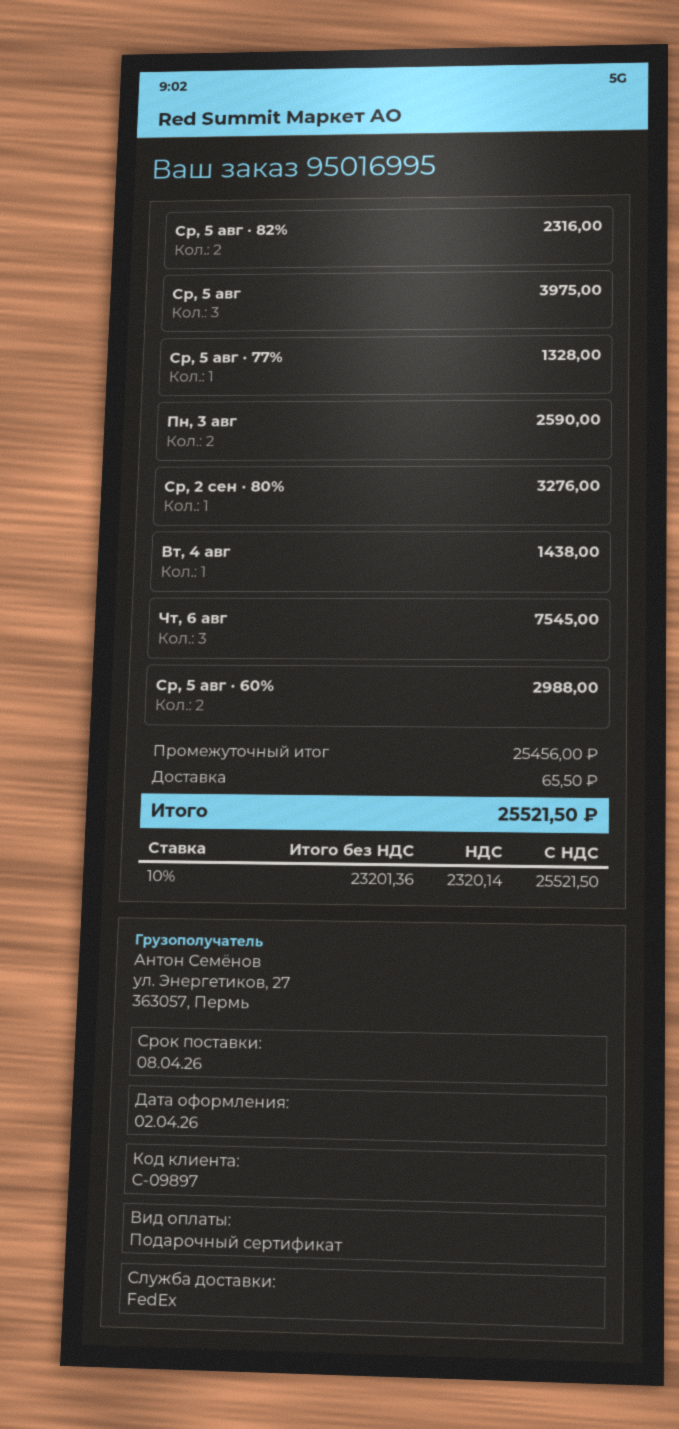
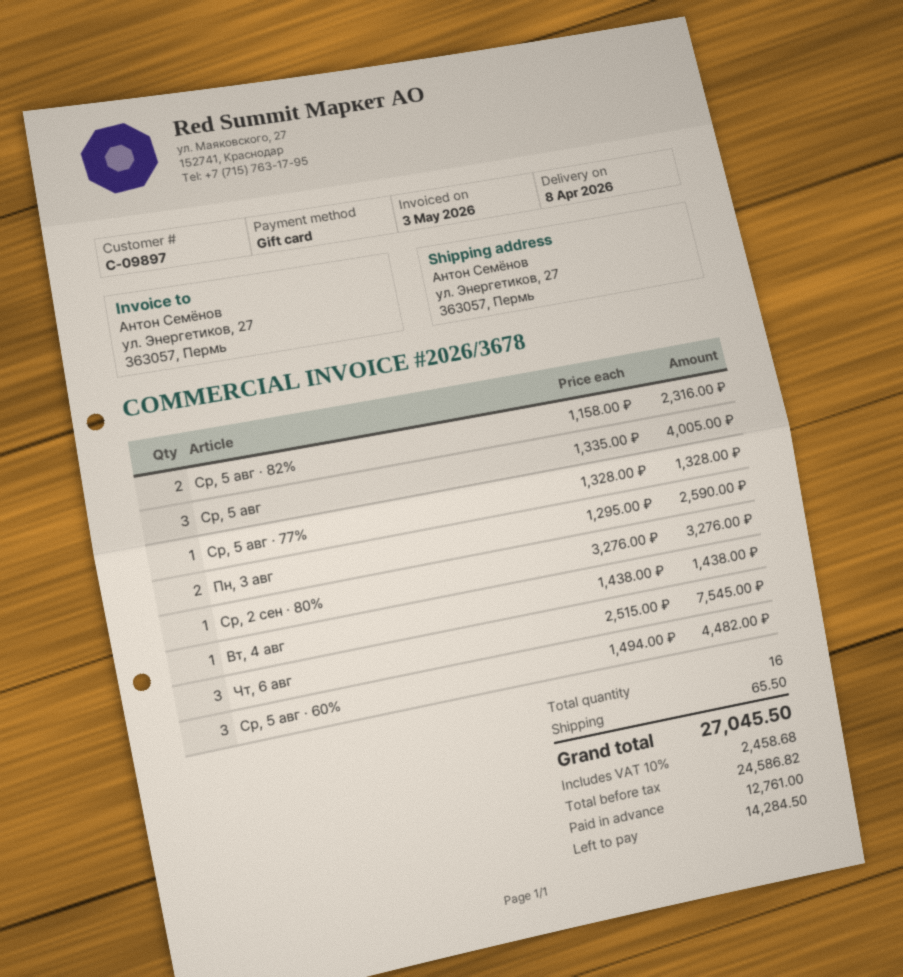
Ср, 5 авг: 3 for 3975.00 -> 3 for 4005.00
Ср, 5 авг · 60%: 2 for 2988.00 -> 3 for 4482.00
net: 23201.36 -> 24586.82
tax: 10% = 2320.14 -> 10% = 2458.68
total: 25521.50 -> 27045.50

